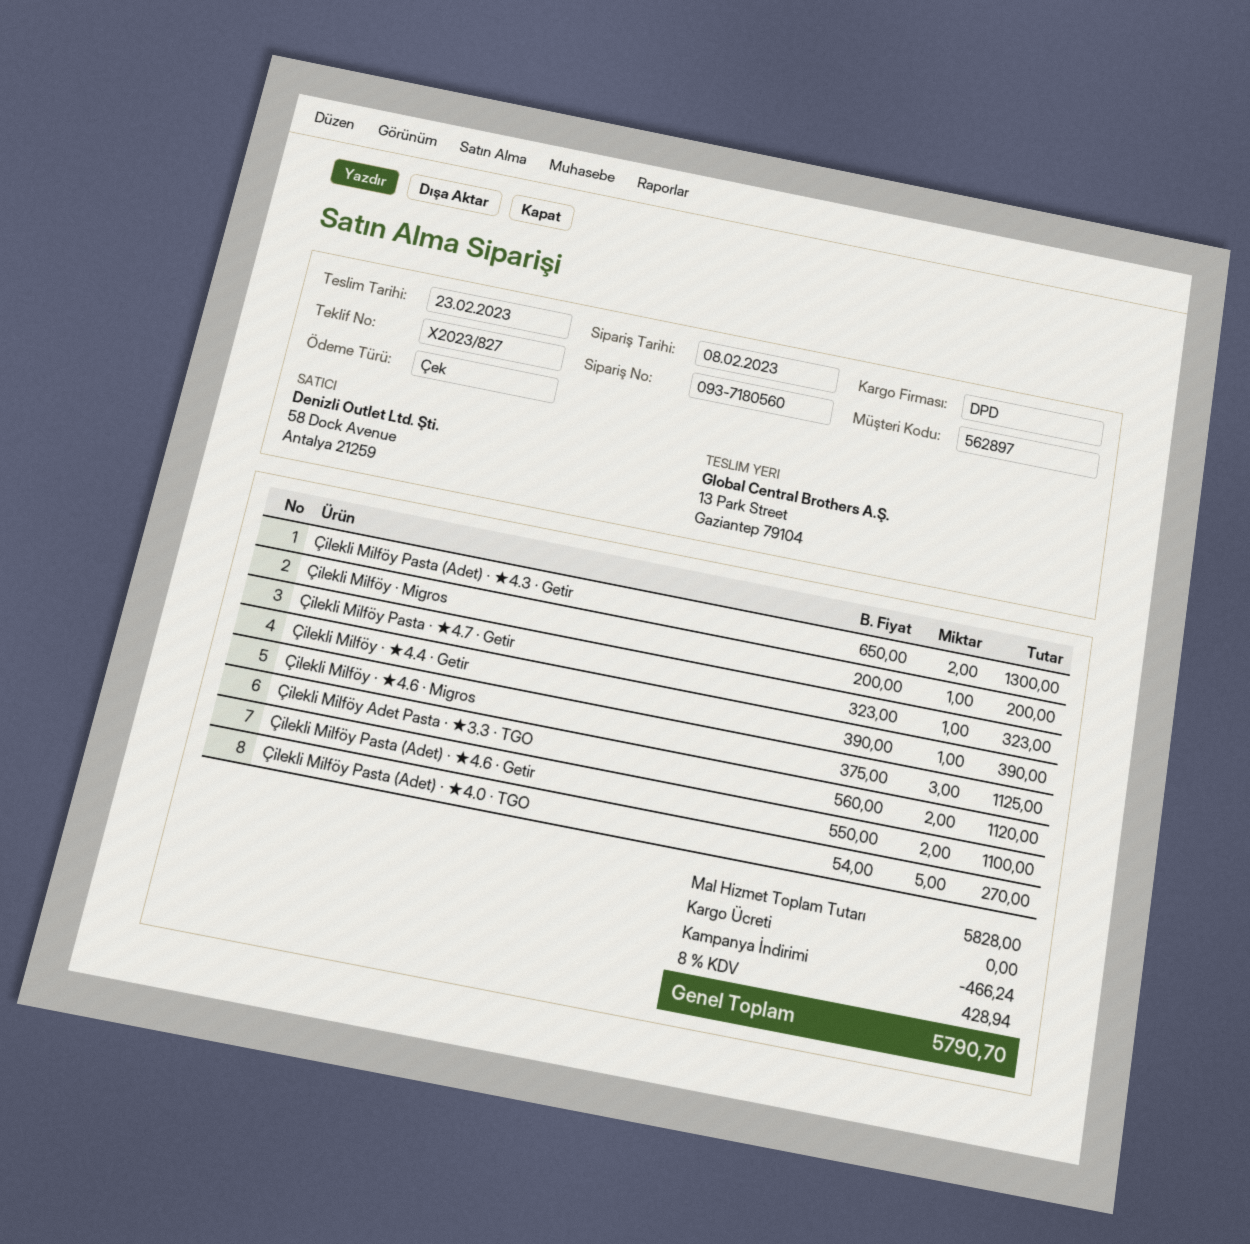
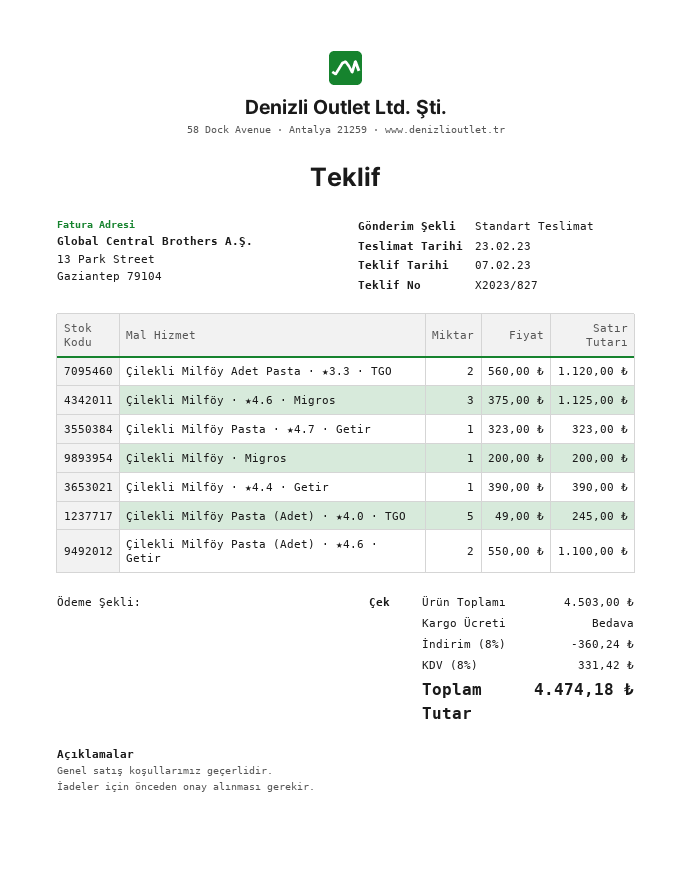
shipping method: DPD -> standard
Çilekli Milföy Pasta (Adet) · ★4.3 · Getir: 2 x 650.00 = 1300.00 -> none
Çilekli Milföy Pasta (Adet) · ★4.0 · TGO: 5 x 54.00 = 270.00 -> 5 x 49.00 = 245.00
subtotal: 5828.00 -> 4503.00
discount: 466.24 -> 360.24
tax: 8% = 428.94 -> 8% = 331.42
total: 5790.70 -> 4474.18

